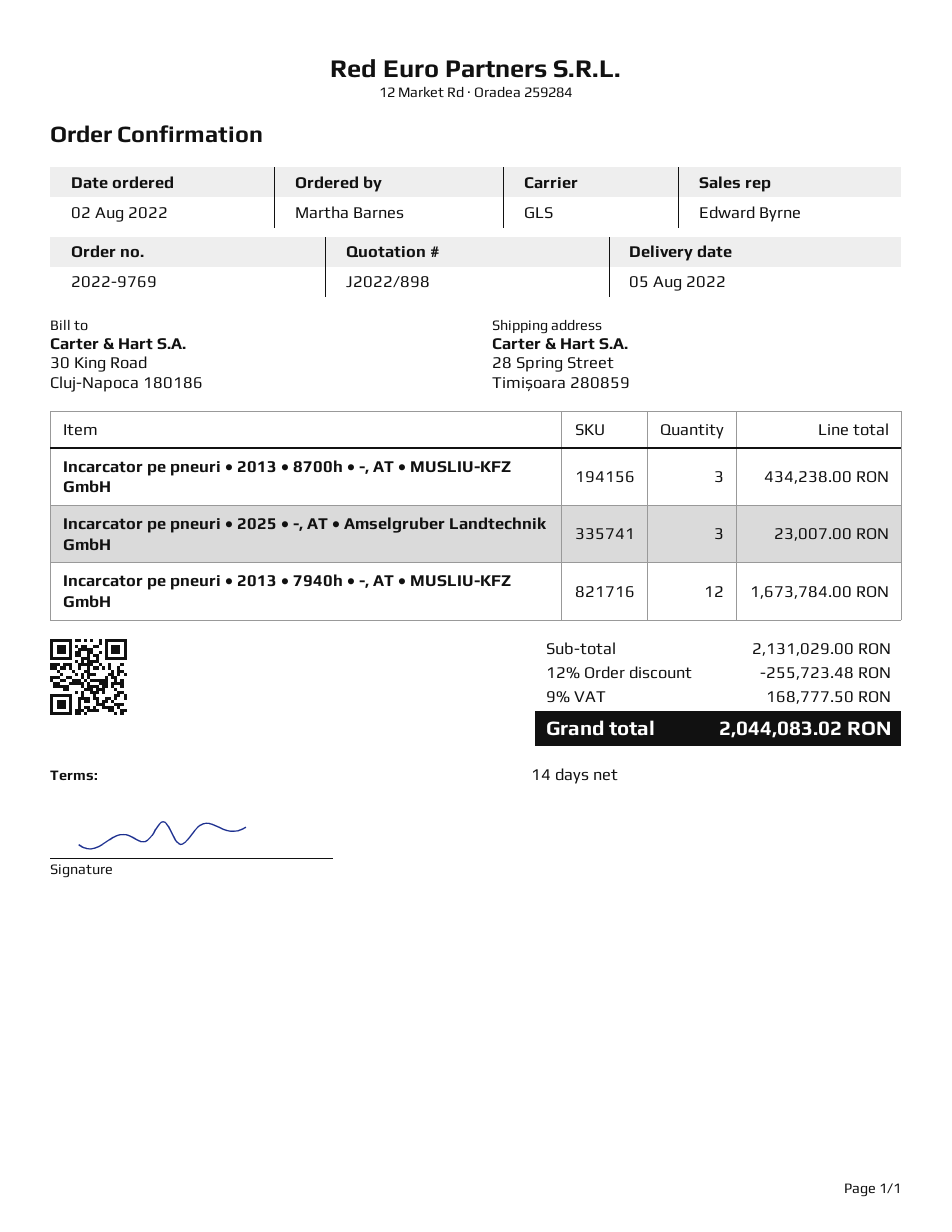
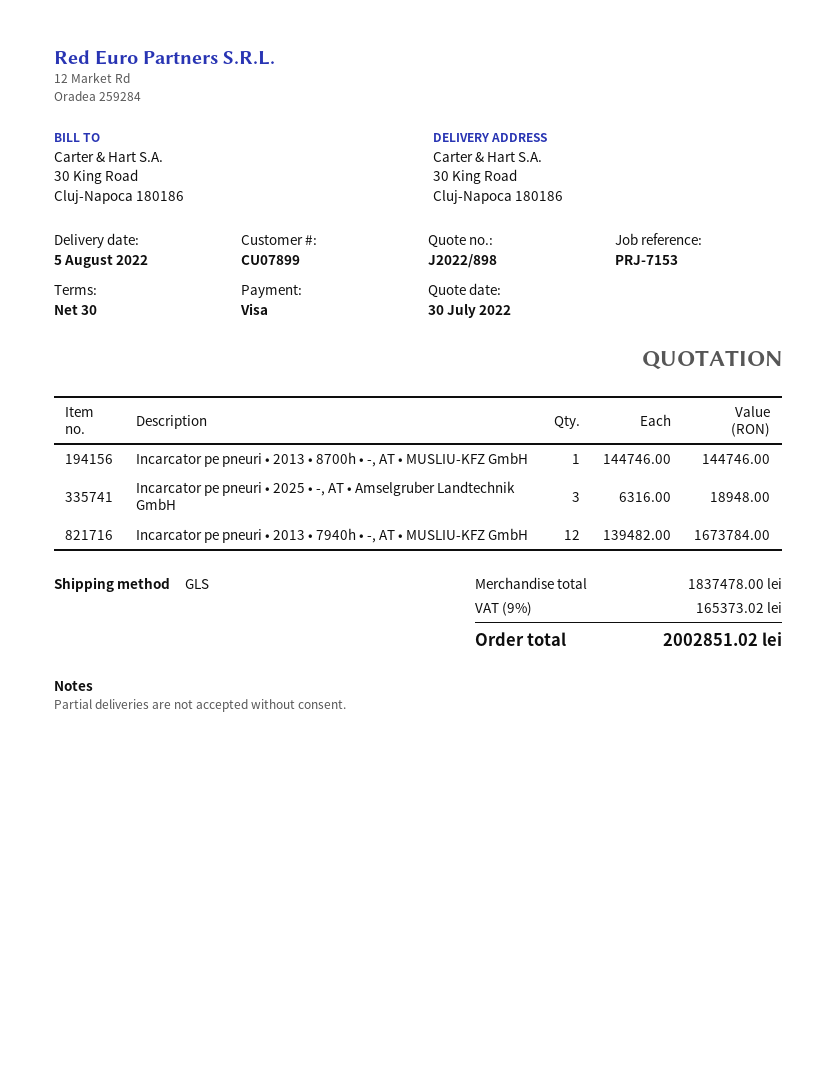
payment terms: 14 days -> 30 days
ship to: 28 Spring Street, Timișoara 280859 -> 30 King Road, Cluj-Napoca 180186
Incarcator pe pneuri • 2013 • 8700h • -, AT • MUSLIU-KFZ GmbH: 3 for 434238.00 -> 1 for 144746.00
Incarcator pe pneuri • 2025 • -, AT • Amselgruber Landtechnik GmbH: 3 for 23007.00 -> 3 for 18948.00
subtotal: 2131029.00 -> 1837478.00
discount: 12% = 255723.48 -> none
tax: 9% = 168777.50 -> 9% = 165373.02
total: 2044083.02 -> 2002851.02

